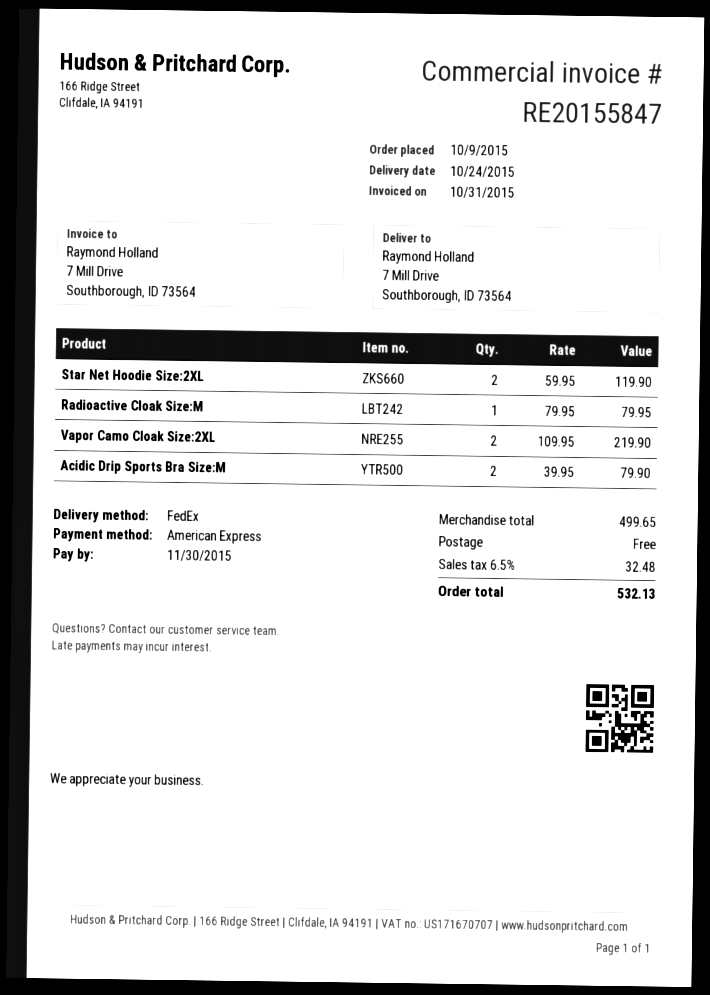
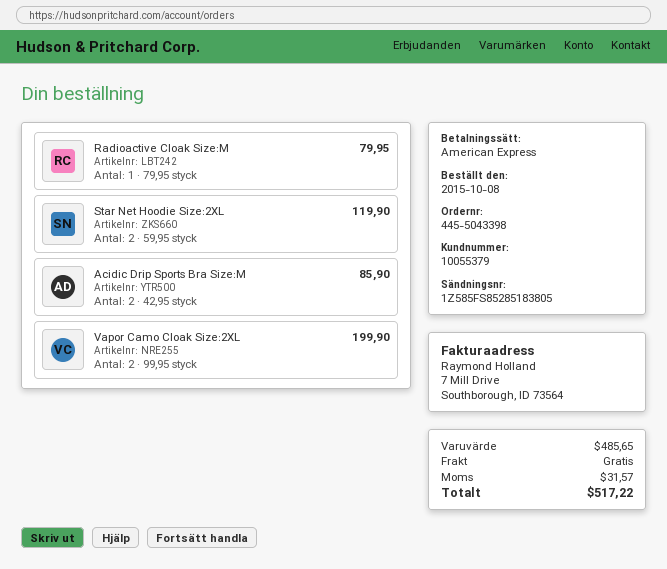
order date: 2015-10-09 -> 2015-10-08
Vapor Camo Cloak Size:2XL: 2 x 109.95 = 219.90 -> 2 x 99.95 = 199.90
Acidic Drip Sports Bra Size:M: 2 x 39.95 = 79.90 -> 2 x 42.95 = 85.90
subtotal: 499.65 -> 485.65
tax: 32.48 -> 31.57
total: 532.13 -> 517.22

